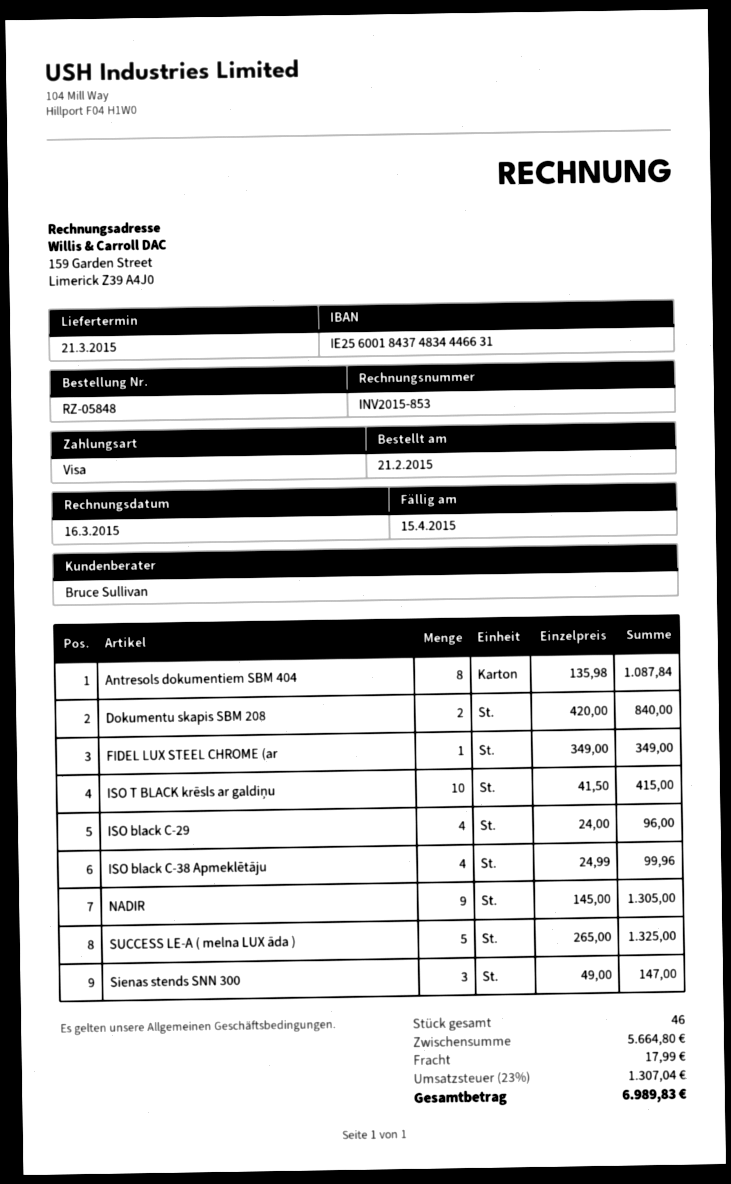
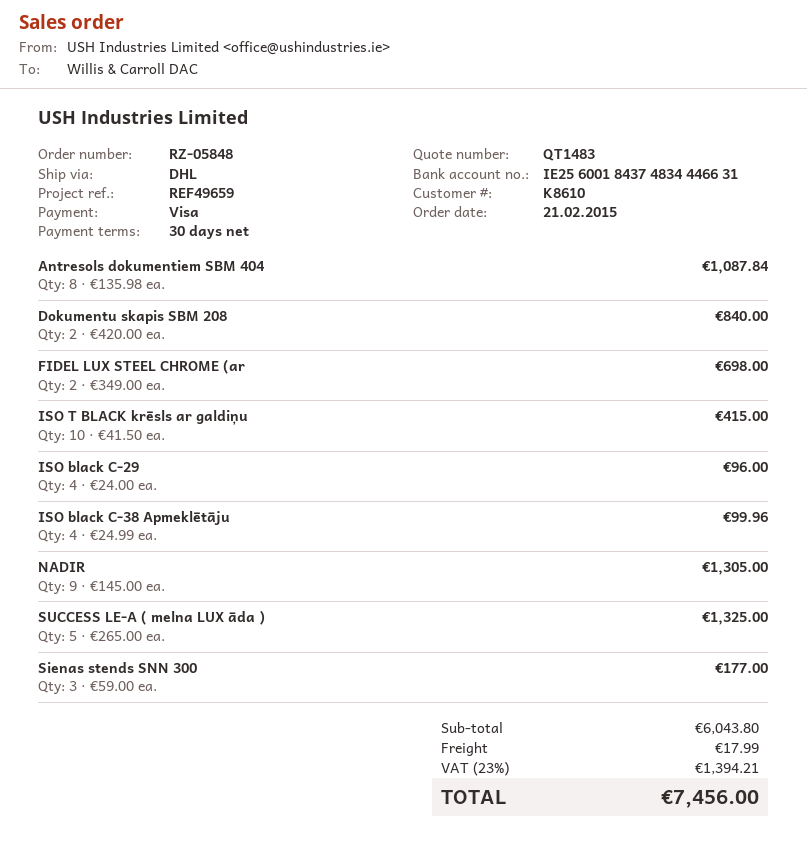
FIDEL LUX STEEL CHROME (ar: 1 x 349.00 = 349.00 -> 2 x 349.00 = 698.00
Sienas stends SNN 300: 3 x 49.00 = 147.00 -> 3 x 59.00 = 177.00
subtotal: 5664.80 -> 6043.80
tax: 23% = 1307.04 -> 23% = 1394.21
total: 6989.83 -> 7456.00

